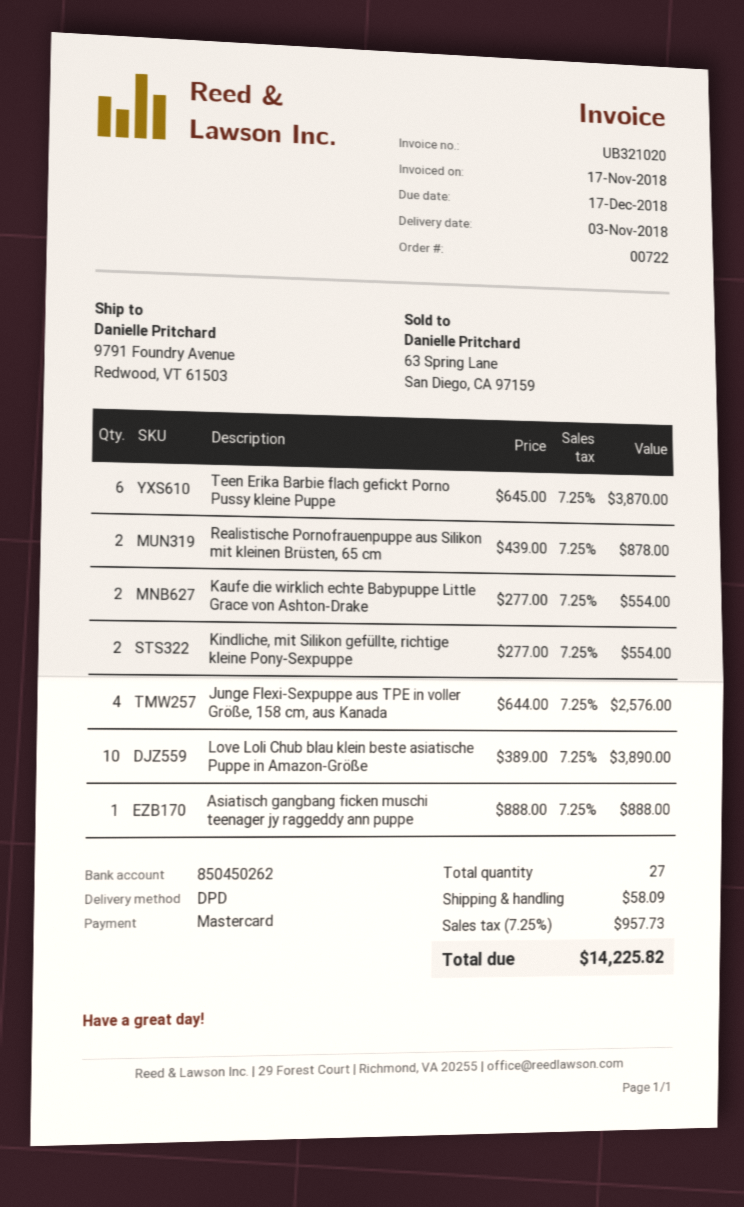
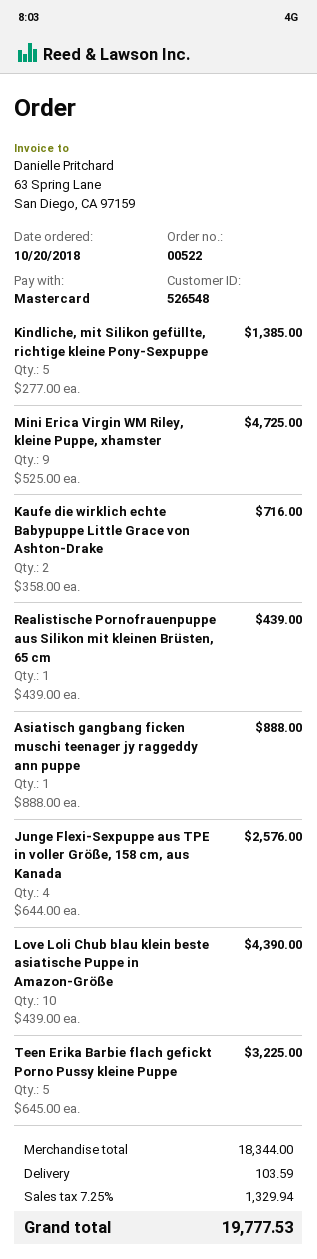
order number: 00722 -> 00522
Teen Erika Barbie flach gefickt Porno Pussy kleine Puppe: 6 x 645.00 = 3870.00 -> 5 x 645.00 = 3225.00
Realistische Pornofrauenpuppe aus Silikon mit kleinen Brüsten, 65 cm: 2 x 439.00 = 878.00 -> 1 x 439.00 = 439.00
Kaufe die wirklich echte Babypuppe Little Grace von Ashton-Drake: 2 x 277.00 = 554.00 -> 2 x 358.00 = 716.00
Kindliche, mit Silikon gefüllte, richtige kleine Pony-Sexpuppe: 2 x 277.00 = 554.00 -> 5 x 277.00 = 1385.00
Love Loli Chub blau klein beste asiatische Puppe in Amazon-Größe: 10 x 389.00 = 3890.00 -> 10 x 439.00 = 4390.00
Mini Erica Virgin WM Riley, kleine Puppe, xhamster: none -> 9 x 525.00 = 4725.00
shipping: 58.09 -> 103.59
tax: 7.25% = 957.73 -> 7.25% = 1329.94
total: 14225.82 -> 19777.53

